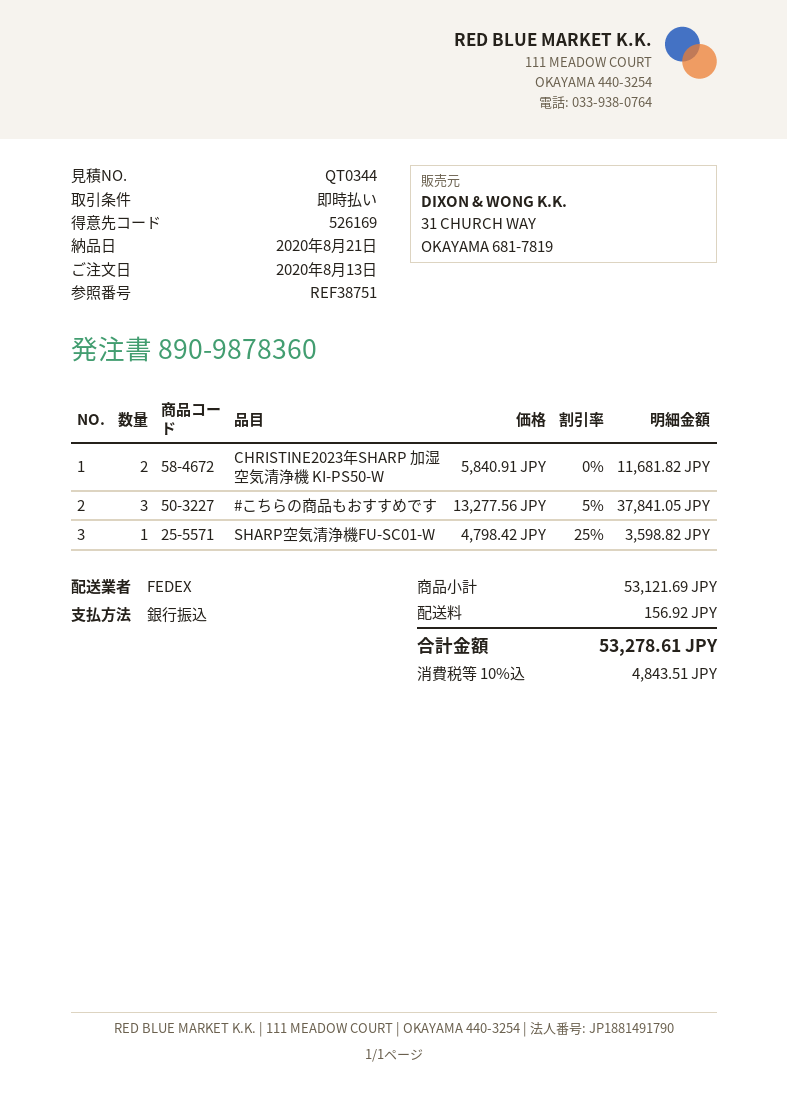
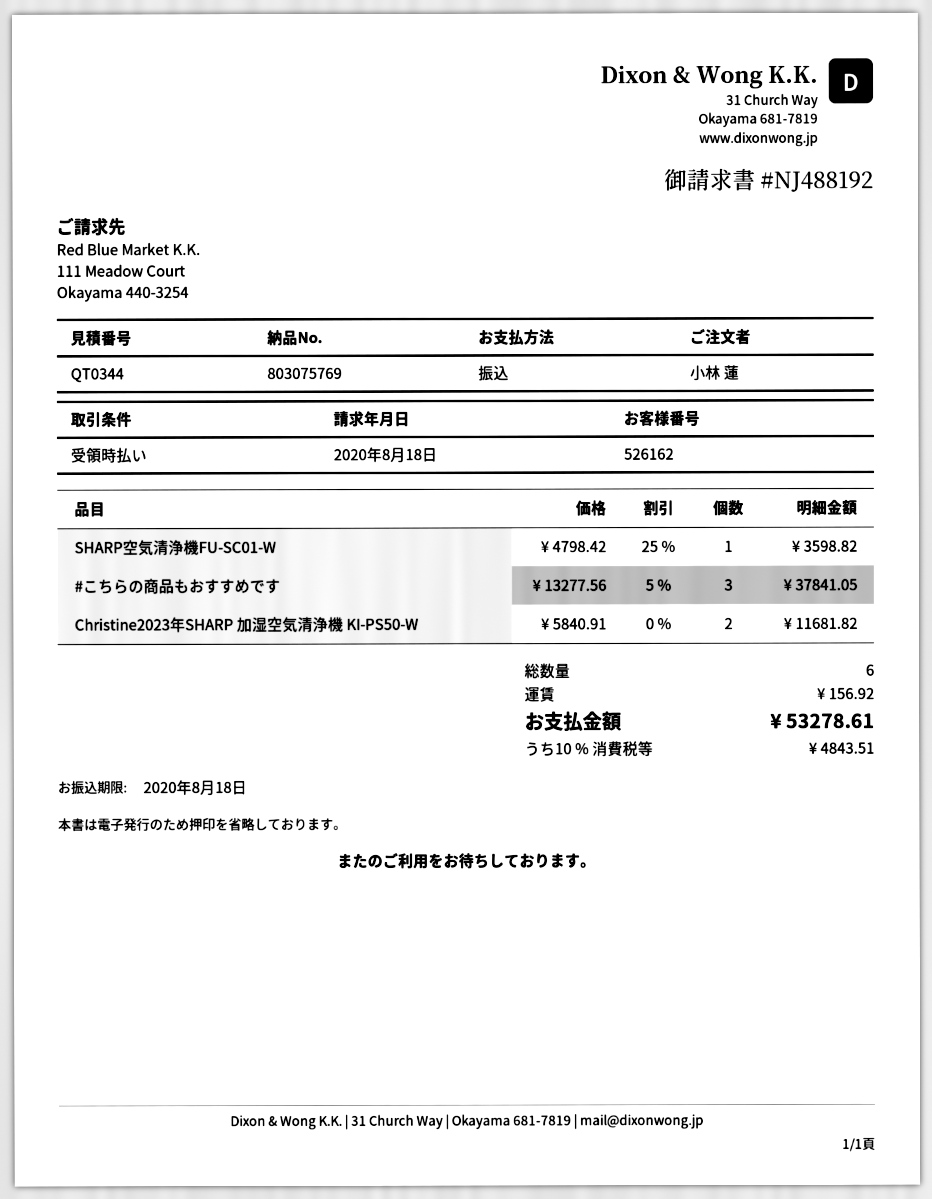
customer number: 526169 -> 526162

